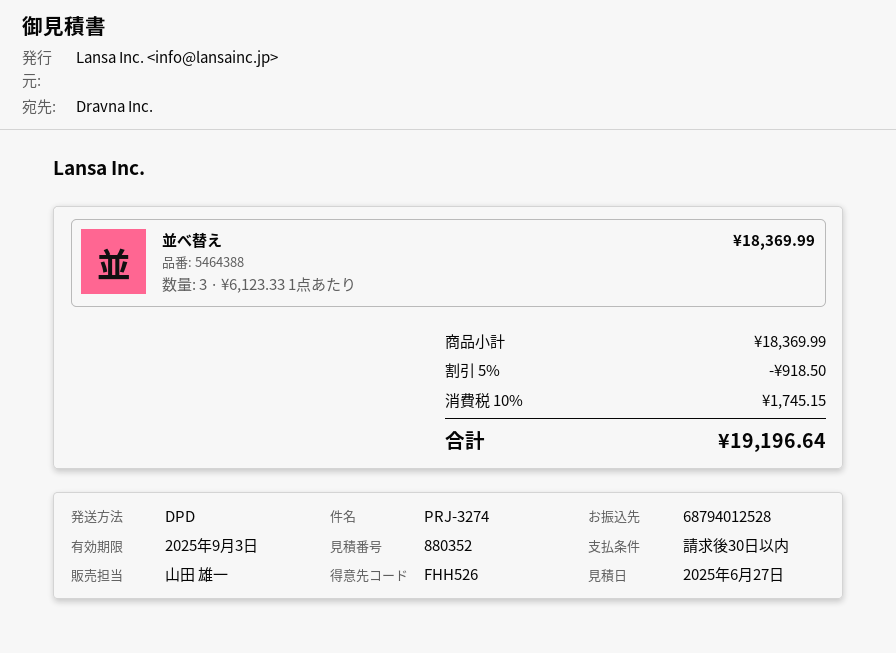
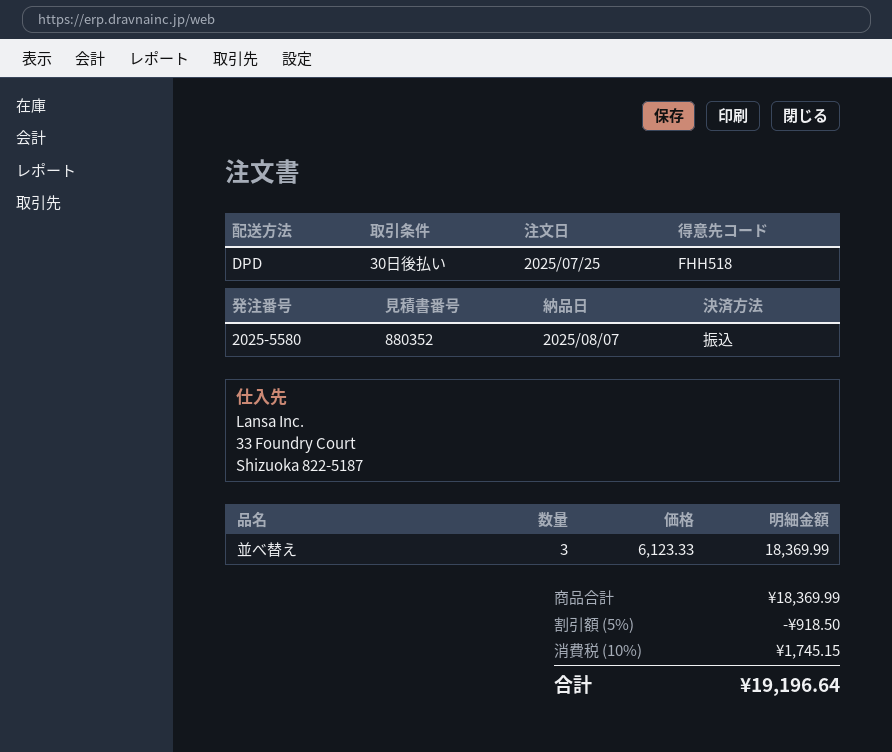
customer number: FHH526 -> FHH518

